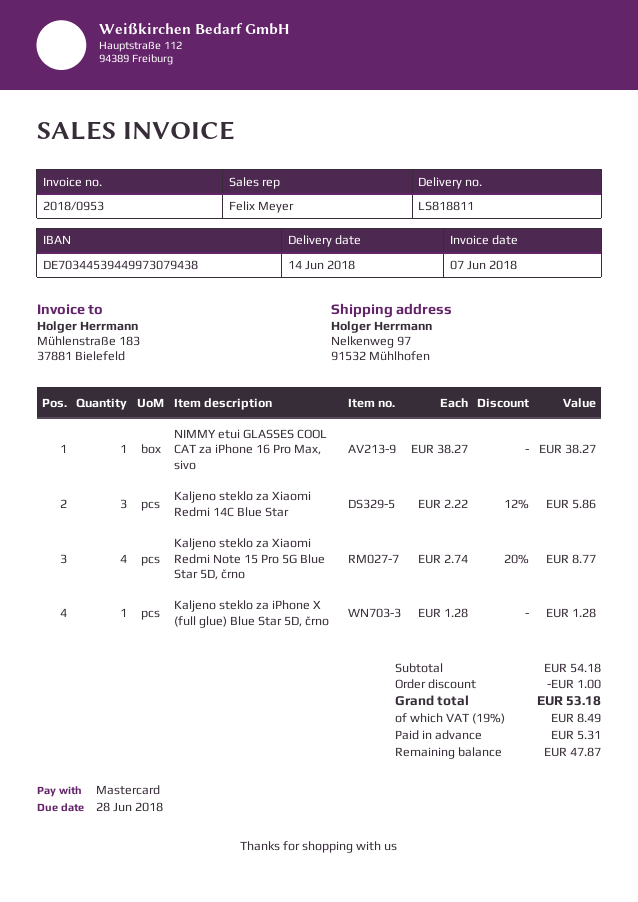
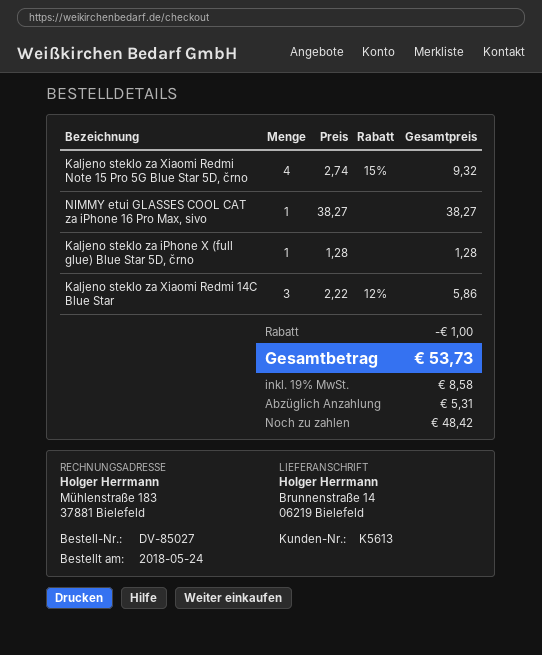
ship to: Nelkenweg 97, 91532 Mühlhofen -> Brunnenstraße 14, 06219 Bielefeld
Kaljeno steklo za Xiaomi Redmi Note 15 Pro 5G Blue Star 5D, črno: 4 x 2.74 - 20% = 8.77 -> 4 x 2.74 - 15% = 9.32
tax: 19% = 8.49 -> 19% = 8.58
total: 53.18 -> 53.73
balance: 47.87 -> 48.42

